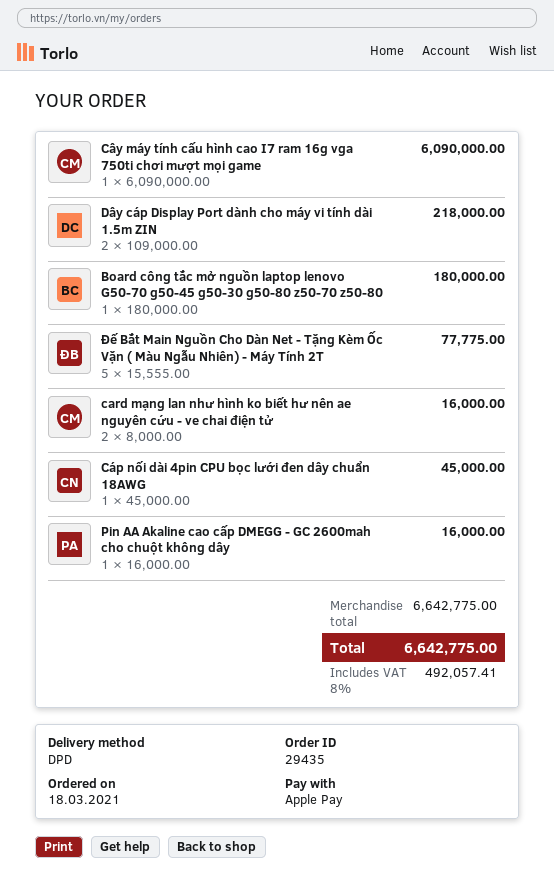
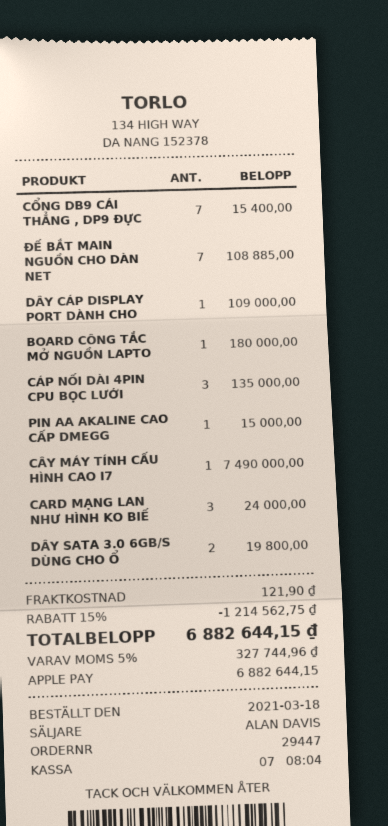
order number: 29435 -> 29447
Cây máy tính cấu hình cao I7 ram 16g vga 750ti chơi mượt mọi game: 1 for 6090000.00 -> 1 for 7490000.00
Dây cáp Display Port dành cho máy vi tính dài 1.5m ZIN: 2 for 218000.00 -> 1 for 109000.00
Đế Bắt Main Nguồn Cho Dàn Net - Tặng Kèm Ốc Vặn ( Màu Ngẫu Nhiên) - Máy Tính 2T: 5 for 77775.00 -> 7 for 108885.00
card mạng lan như hình ko biết hư nên ae nguyên cứu - ve chai điện tử: 2 for 16000.00 -> 3 for 24000.00
Cáp nối dài 4pin CPU bọc lưới đen dây chuẩn 18AWG: 1 for 45000.00 -> 3 for 135000.00
Pin AA Akaline cao cấp DMEGG - GC 2600mah cho chuột không dây: 1 for 16000.00 -> 1 for 15000.00
CỔNG DB9 CÁI THẲNG , DP9 ĐỰC: none -> 7 for 15400.00
DÂY SATA 3.0 6GB/S DÙNG CHO Ổ: none -> 2 for 19800.00
discount: none -> 15% = 1214562.75
shipping: none -> 121.90
tax: 8% = 492057.41 -> 5% = 327744.96
total: 6642775.00 -> 6882644.15

